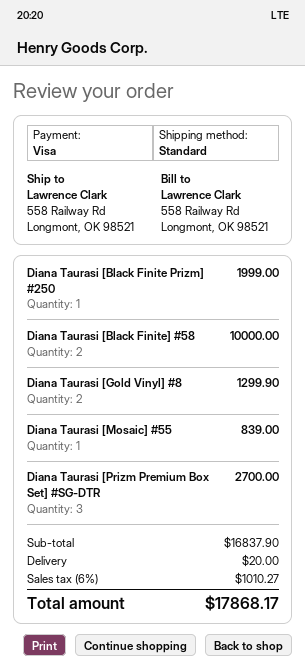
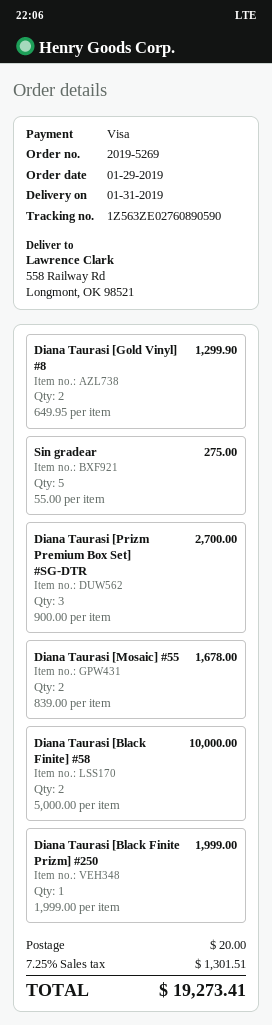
Diana Taurasi [Mosaic] #55: 1 for 839.00 -> 2 for 1678.00
Sin gradear: none -> 5 for 275.00
tax: 6% = 1010.27 -> 7.25% = 1301.51
total: 17868.17 -> 19273.41

